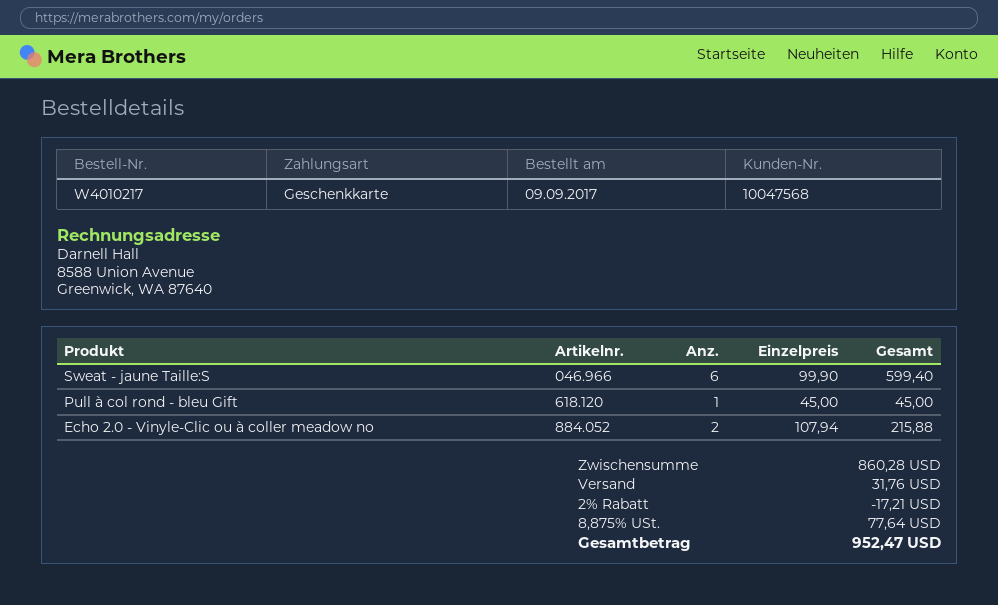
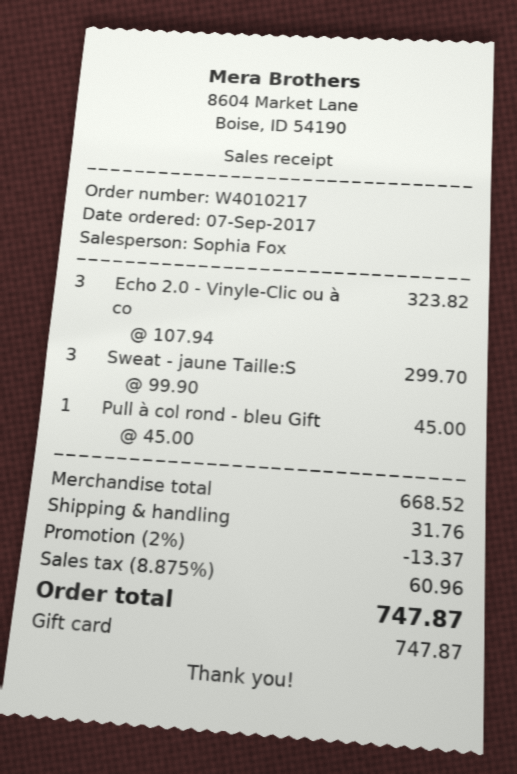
order date: 2017-09-09 -> 2017-09-07
Sweat - jaune Taille:S: 6 x 99.90 = 599.40 -> 3 x 99.90 = 299.70
Echo 2.0 - Vinyle-Clic ou à coller meadow no: 2 x 107.94 = 215.88 -> 3 x 107.94 = 323.82
subtotal: 860.28 -> 668.52
discount: 2% = 17.21 -> 2% = 13.37
tax: 8.875% = 77.64 -> 8.875% = 60.96
total: 952.47 -> 747.87

